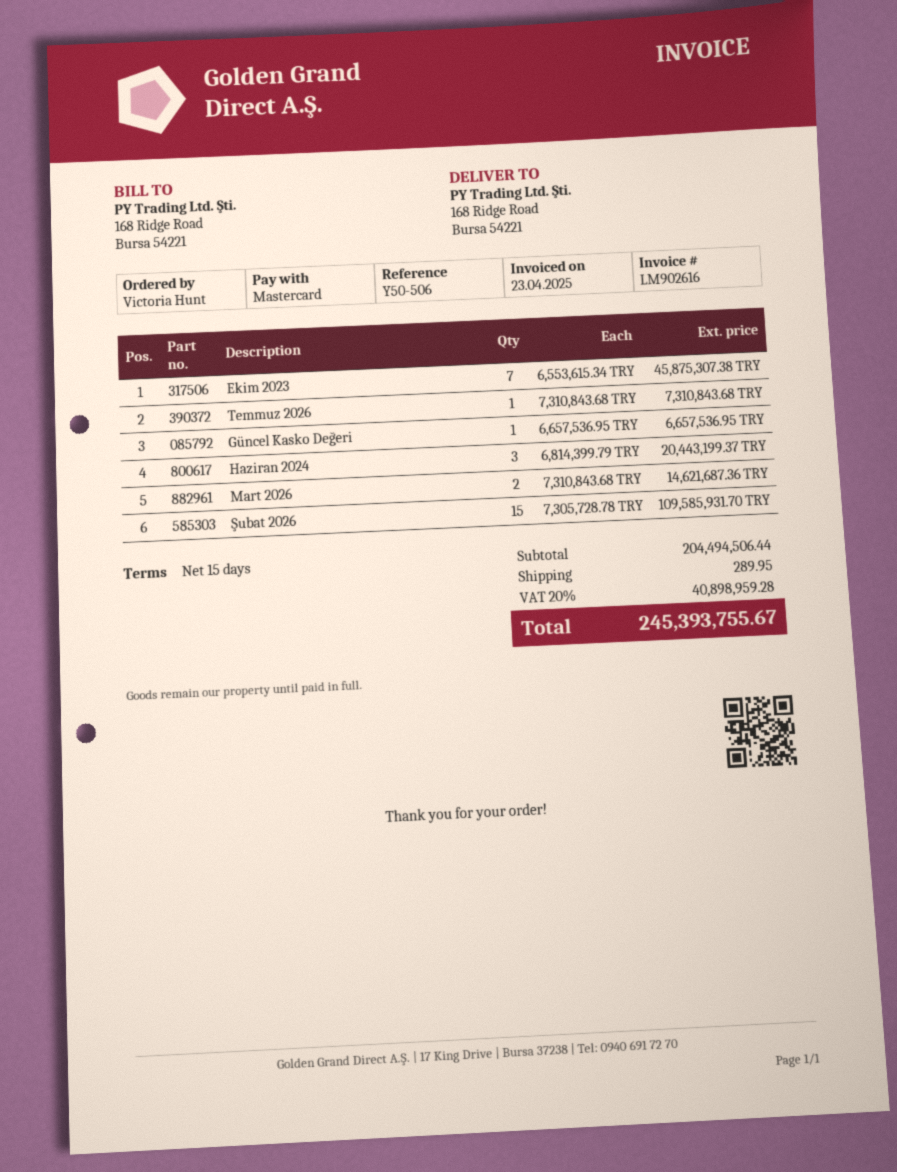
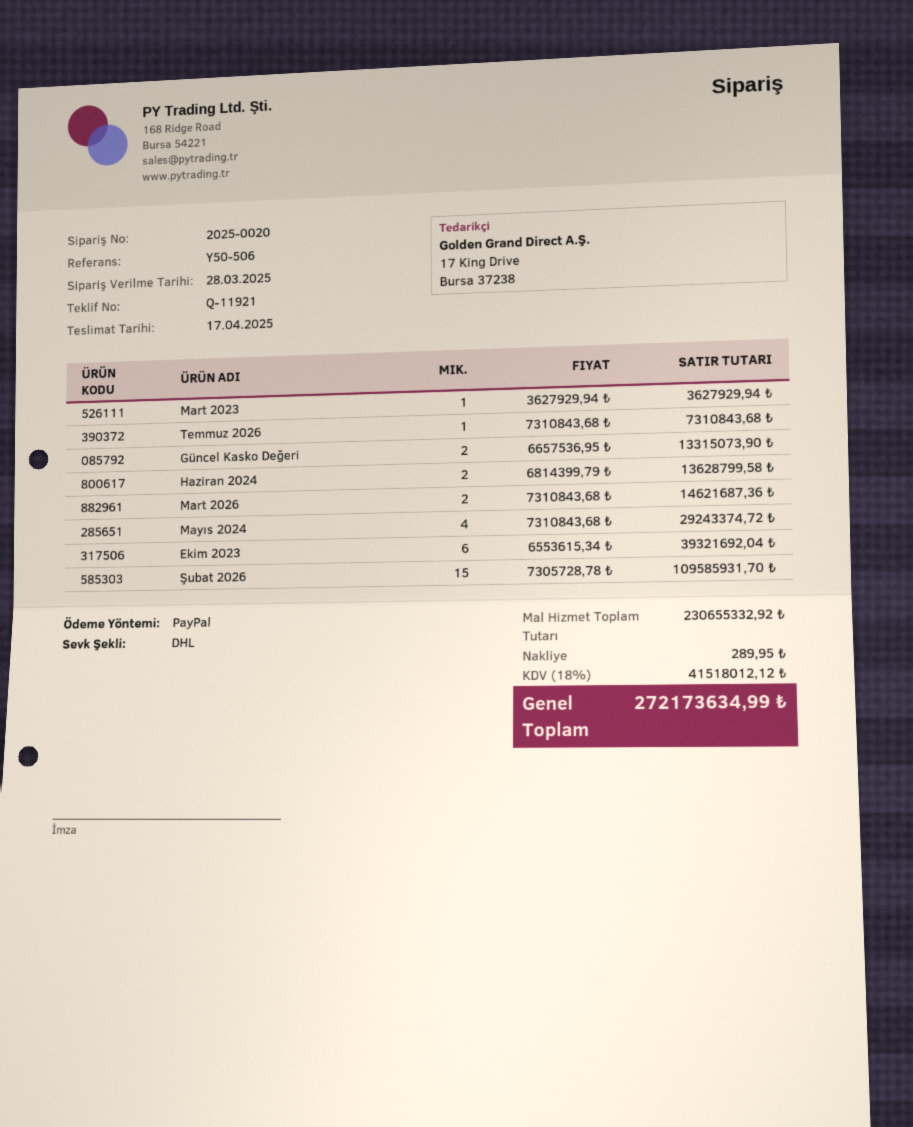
payment method: Mastercard -> PayPal
Ekim 2023: 7 x 6553615.34 = 45875307.38 -> 6 x 6553615.34 = 39321692.04
Güncel Kasko Değeri: 1 x 6657536.95 = 6657536.95 -> 2 x 6657536.95 = 13315073.90
Haziran 2024: 3 x 6814399.79 = 20443199.37 -> 2 x 6814399.79 = 13628799.58
Mart 2023: none -> 1 x 3627929.94 = 3627929.94
Mayıs 2024: none -> 4 x 7310843.68 = 29243374.72
subtotal: 204494506.44 -> 230655332.92
tax: 20% = 40898959.28 -> 18% = 41518012.12
total: 245393755.67 -> 272173634.99

